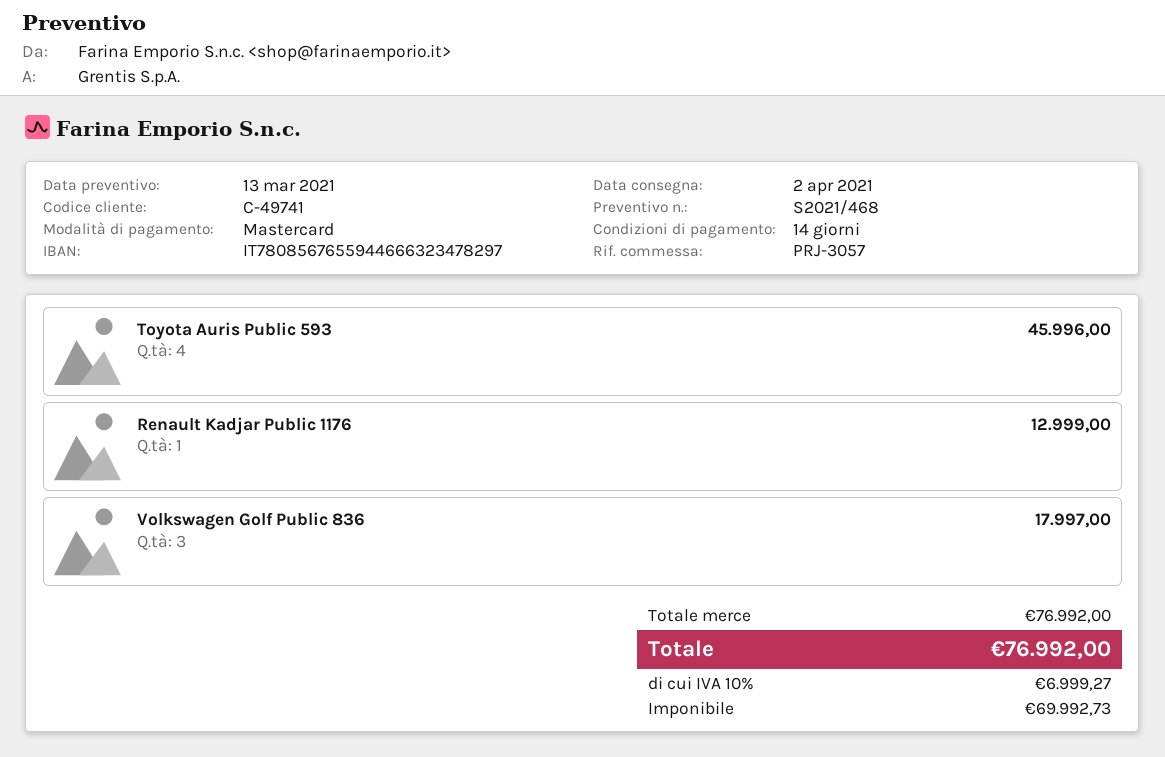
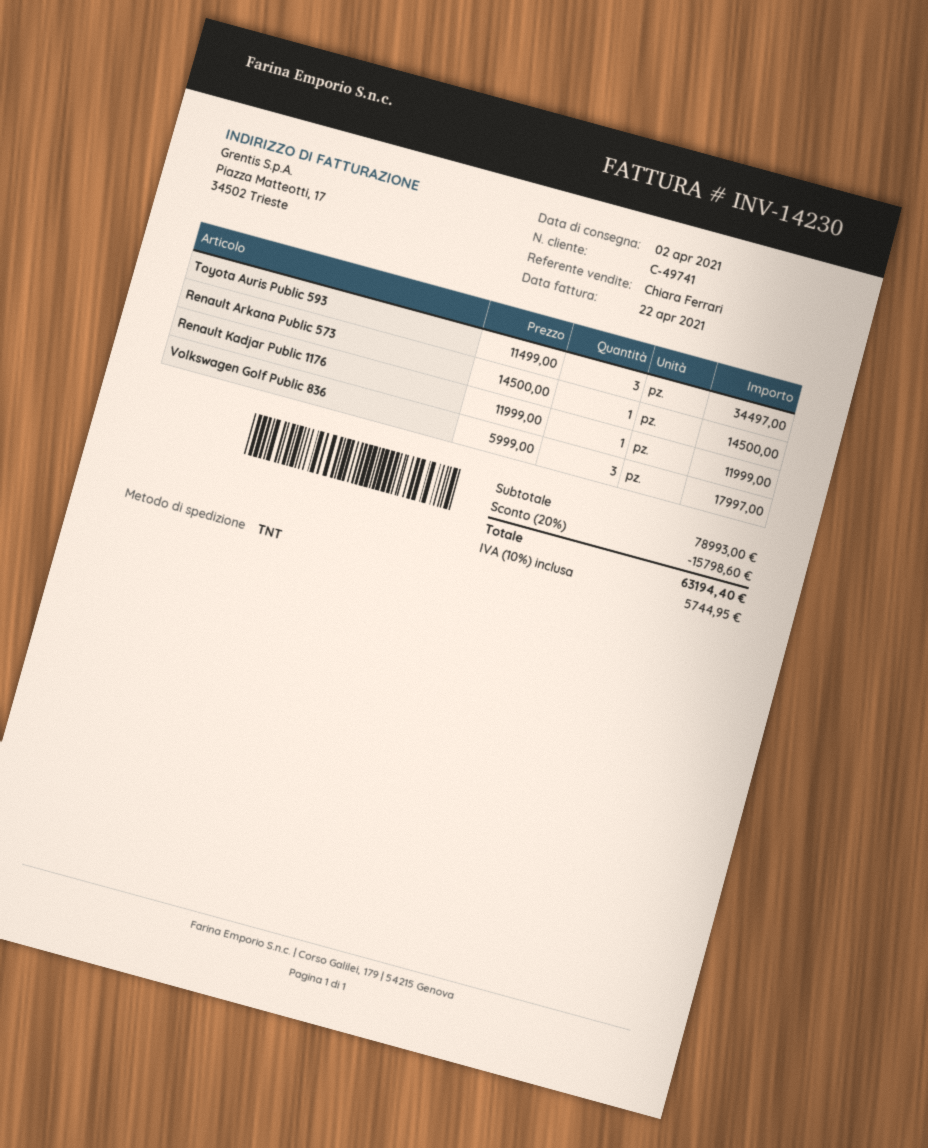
Toyota Auris Public 593: 4 for 45996.00 -> 3 for 34497.00
Renault Kadjar Public 1176: 1 for 12999.00 -> 1 for 11999.00
Renault Arkana Public 573: none -> 1 for 14500.00
subtotal: 76992.00 -> 78993.00
discount: none -> 20% = 15798.60
tax: 10% = 6999.27 -> 10% = 5744.95
total: 76992.00 -> 63194.40

